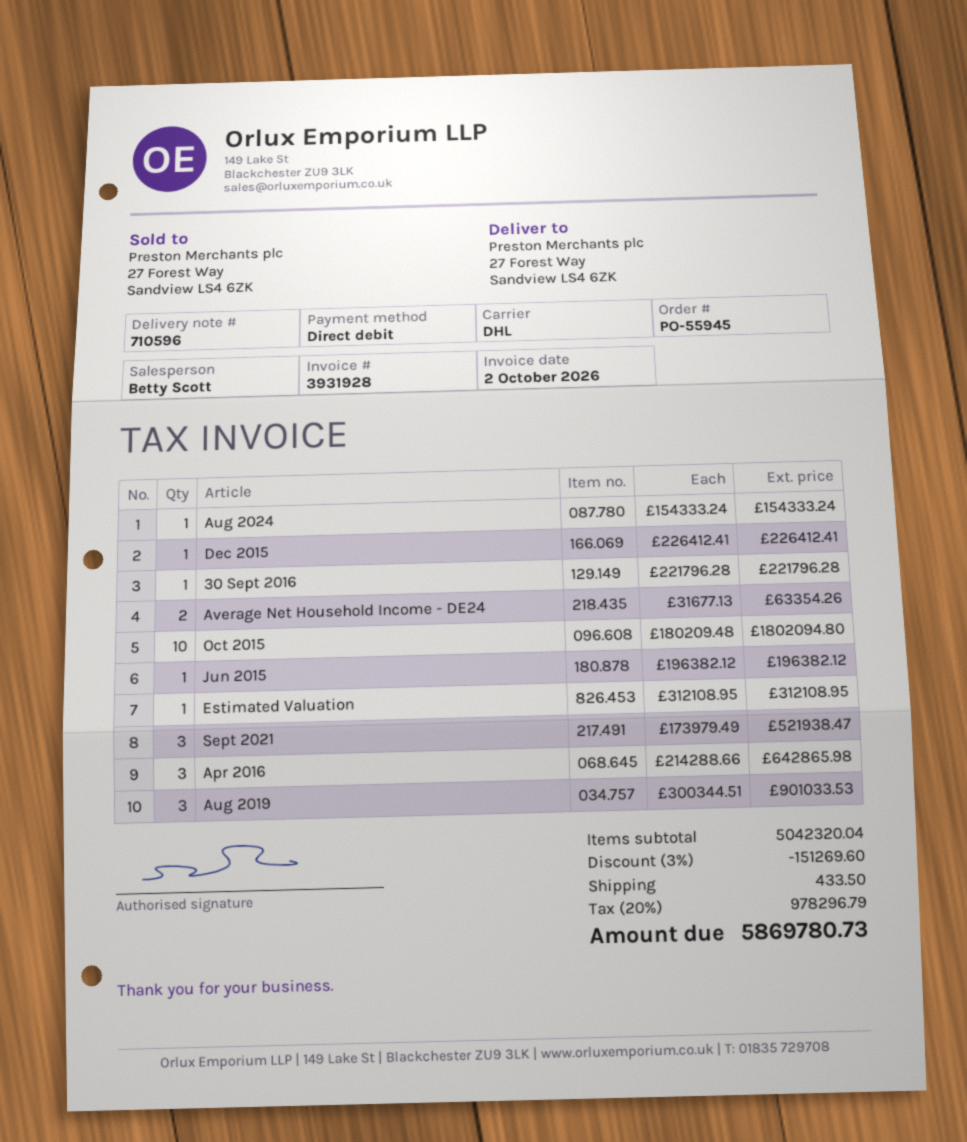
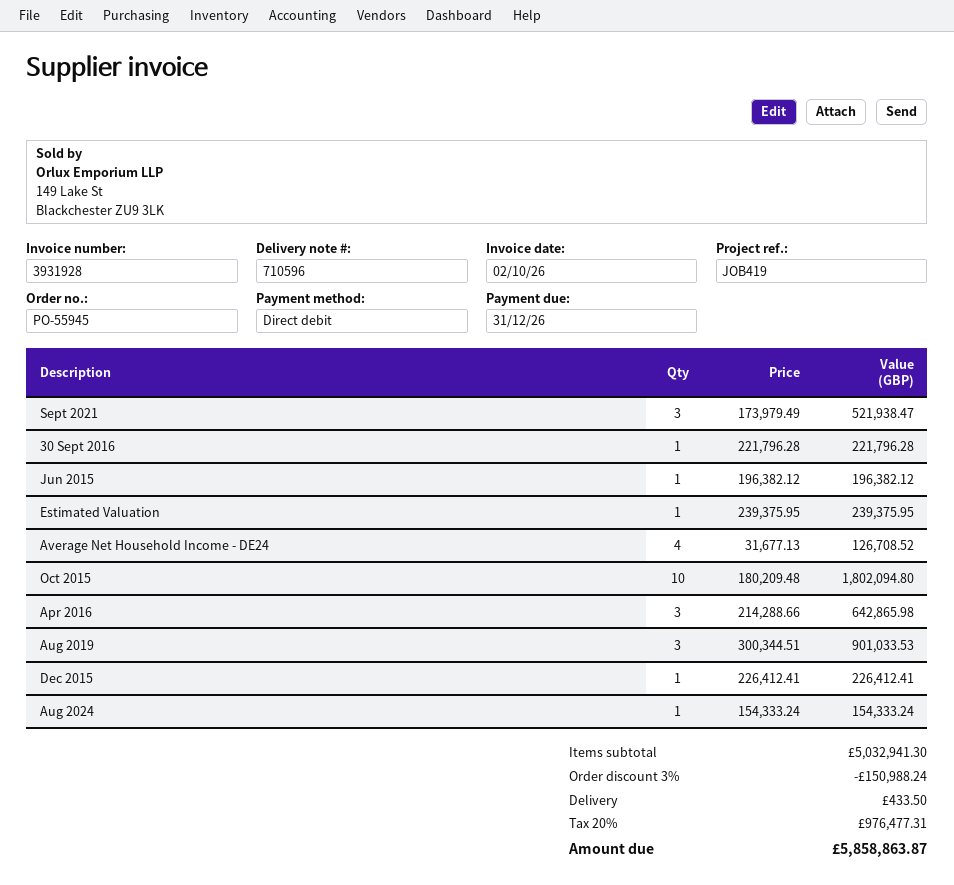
Average Net Household Income - DE24: 2 x 31677.13 = 63354.26 -> 4 x 31677.13 = 126708.52
Estimated Valuation: 1 x 312108.95 = 312108.95 -> 1 x 239375.95 = 239375.95
subtotal: 5042320.04 -> 5032941.30
discount: 3% = 151269.60 -> 3% = 150988.24
tax: 20% = 978296.79 -> 20% = 976477.31
total: 5869780.73 -> 5858863.87

